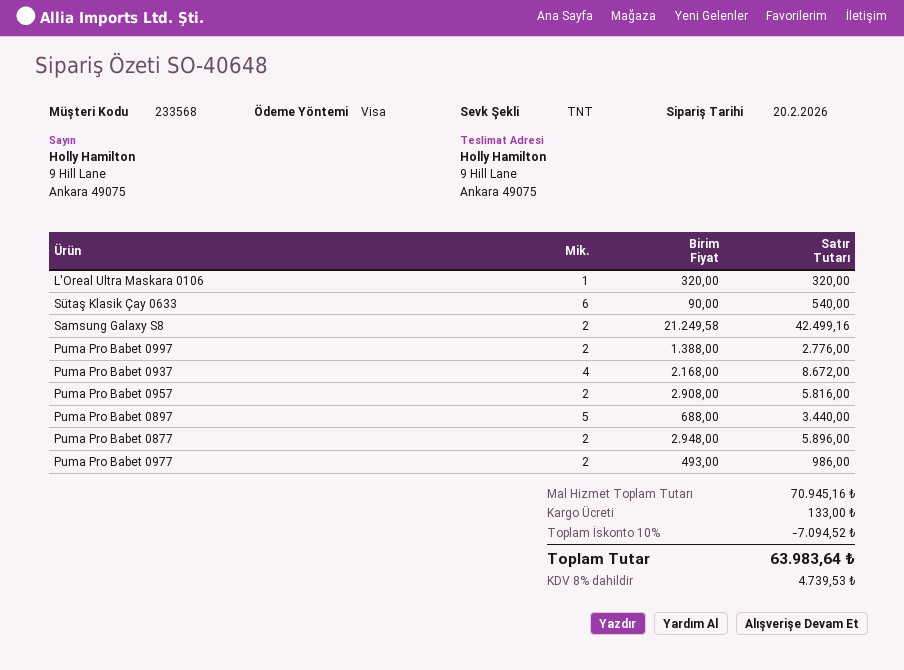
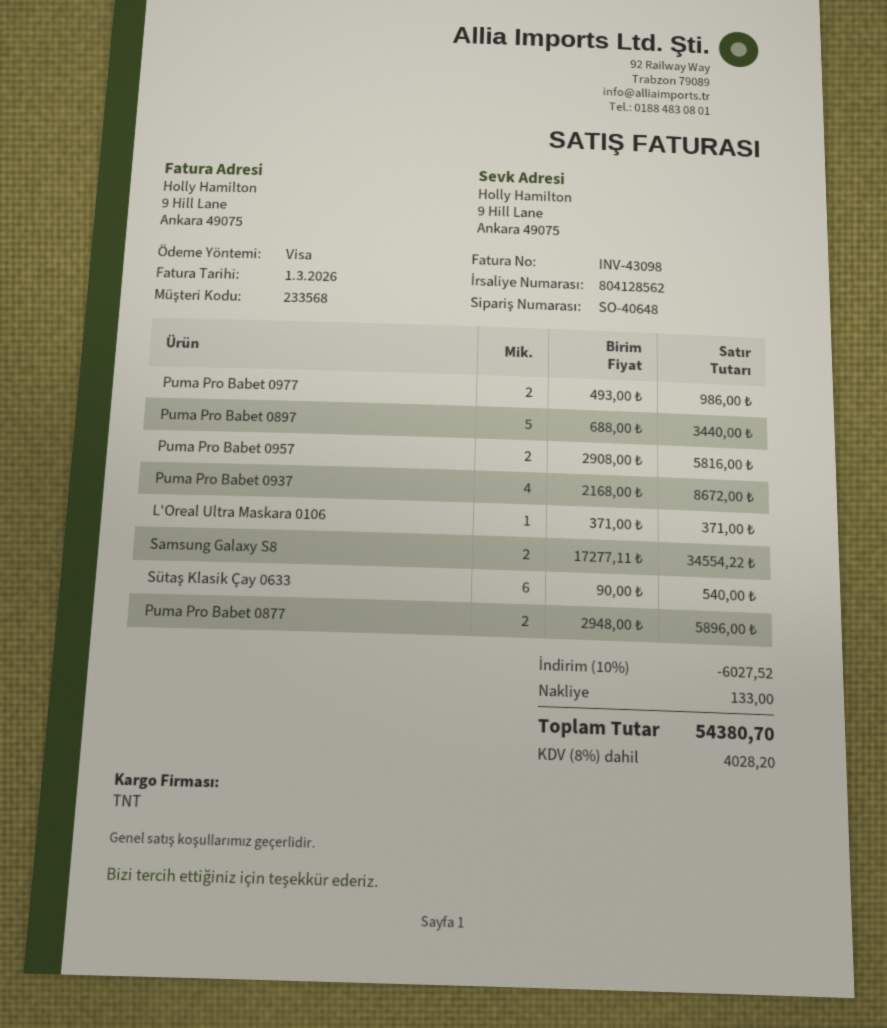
L'Oreal Ultra Maskara 0106: 1 x 320.00 = 320.00 -> 1 x 371.00 = 371.00
Samsung Galaxy S8: 2 x 21249.58 = 42499.16 -> 2 x 17277.11 = 34554.22
Puma Pro Babet 0997: 2 x 1388.00 = 2776.00 -> none
discount: 10% = 7094.52 -> 10% = 6027.52
tax: 8% = 4739.53 -> 8% = 4028.20
total: 63983.64 -> 54380.70

